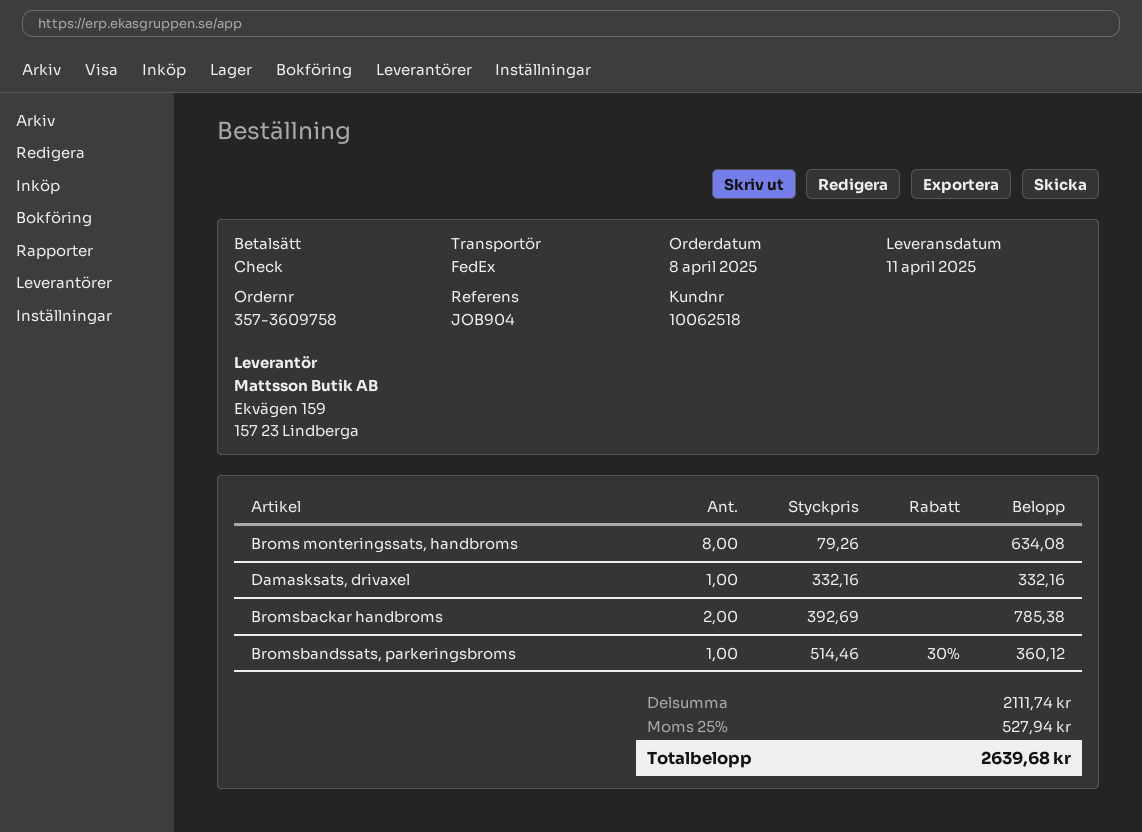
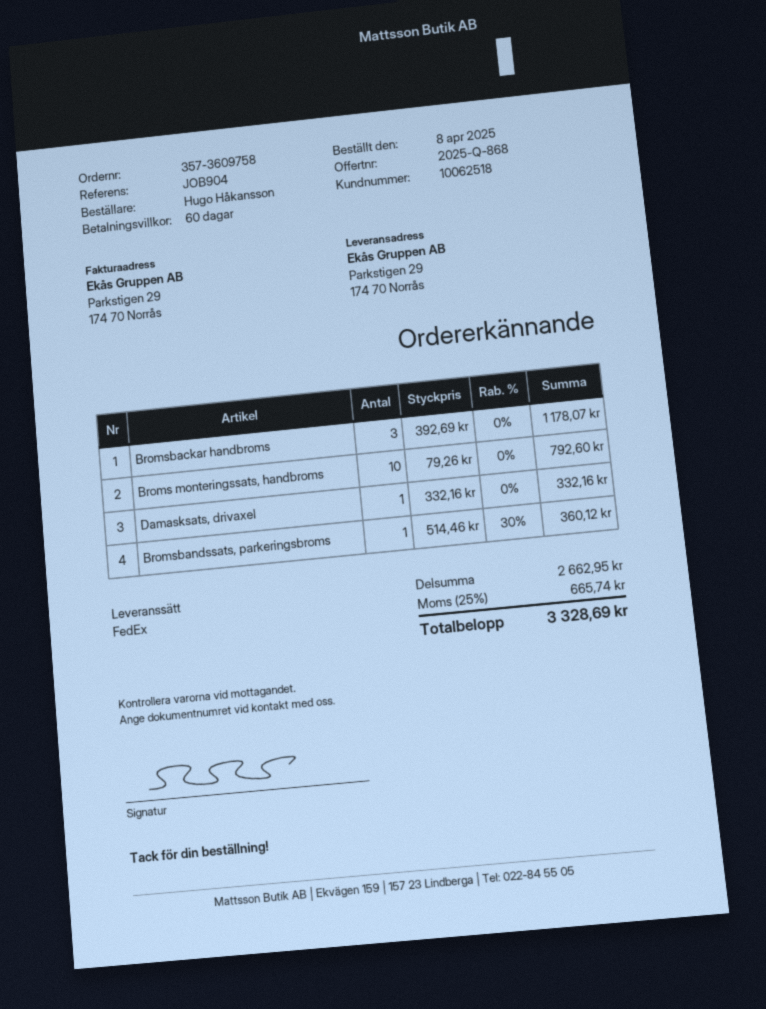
Broms monteringssats, handbroms: 8 x 79.26 = 634.08 -> 10 x 79.26 = 792.60
Bromsbackar handbroms: 2 x 392.69 = 785.38 -> 3 x 392.69 = 1178.07
subtotal: 2111.74 -> 2662.95
tax: 25% = 527.94 -> 25% = 665.74
total: 2639.68 -> 3328.69

